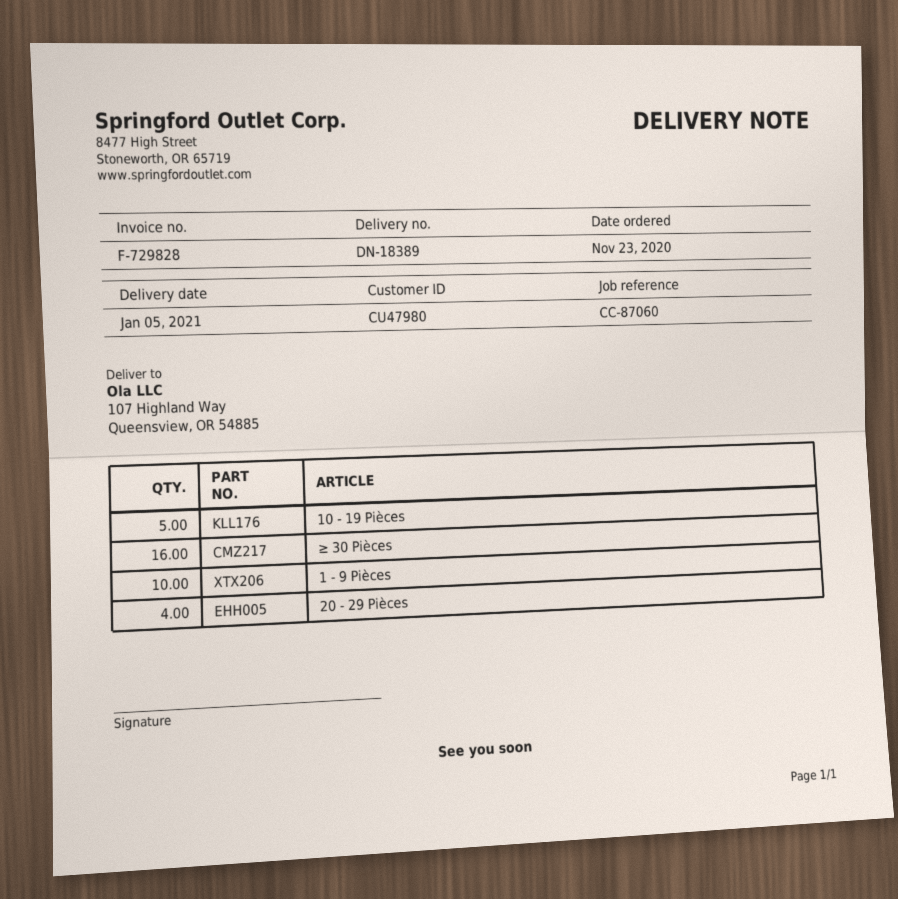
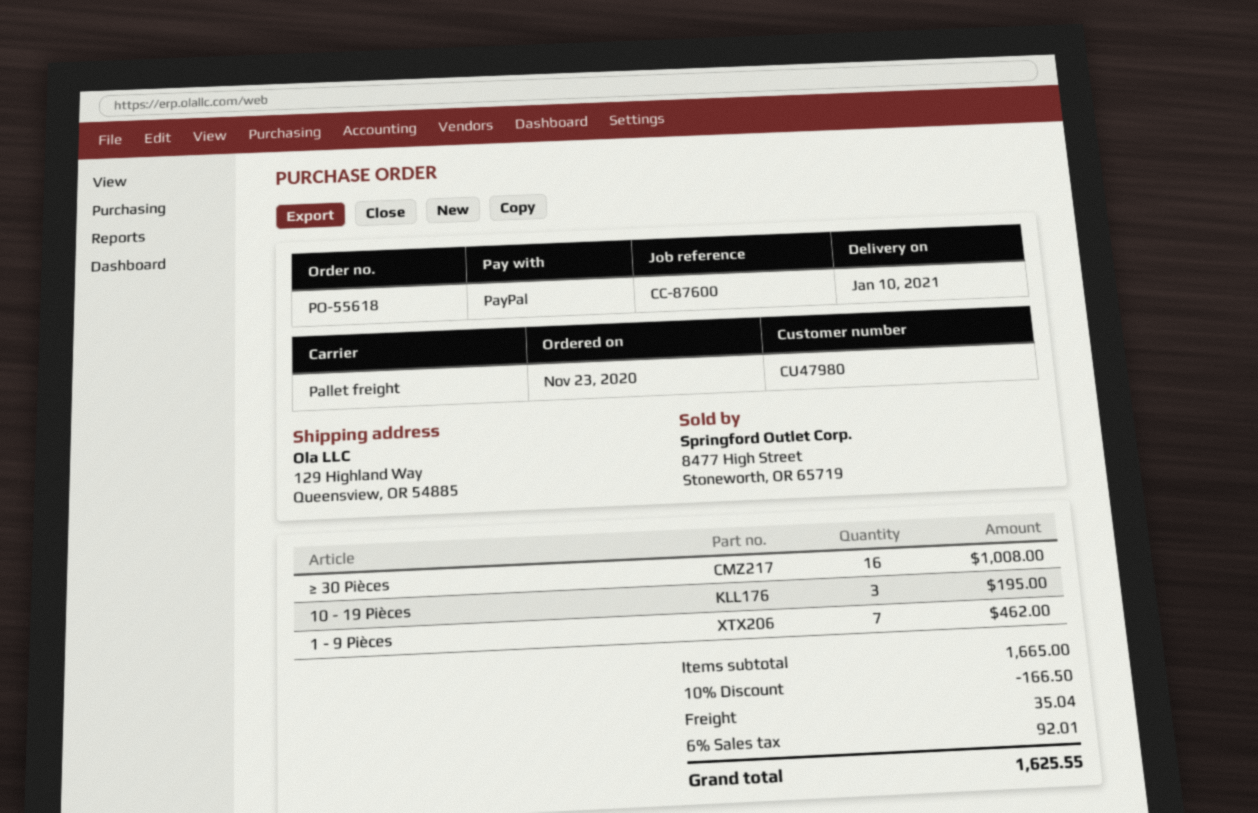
delivery date: 2021-01-05 -> 2021-01-10
reference: CC-87060 -> CC-87600
ship to: 107 Highland Way, Queensview, OR 54885 -> 129 Highland Way, Queensview, OR 54885
10 - 19 Pièces: 5 -> 3
1 - 9 Pièces: 10 -> 7
20 - 29 Pièces: 4 -> none

